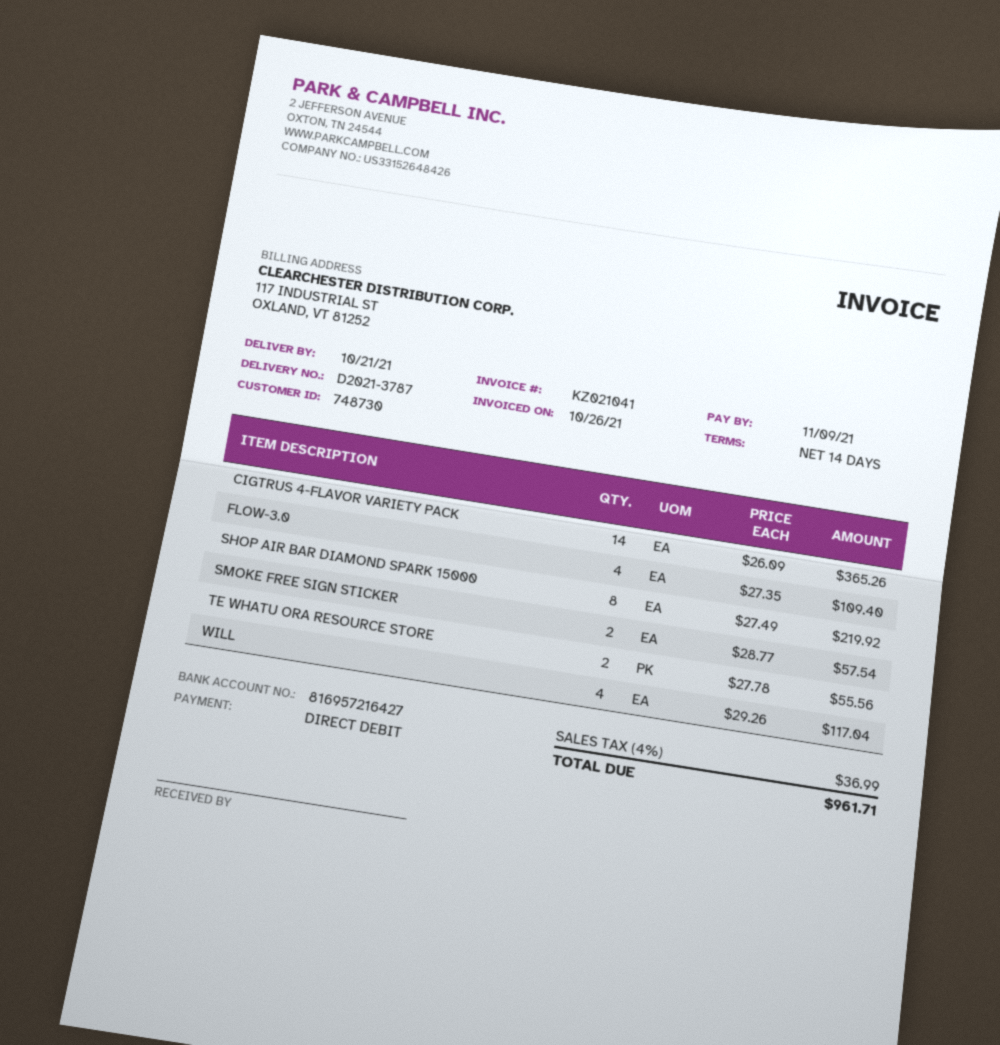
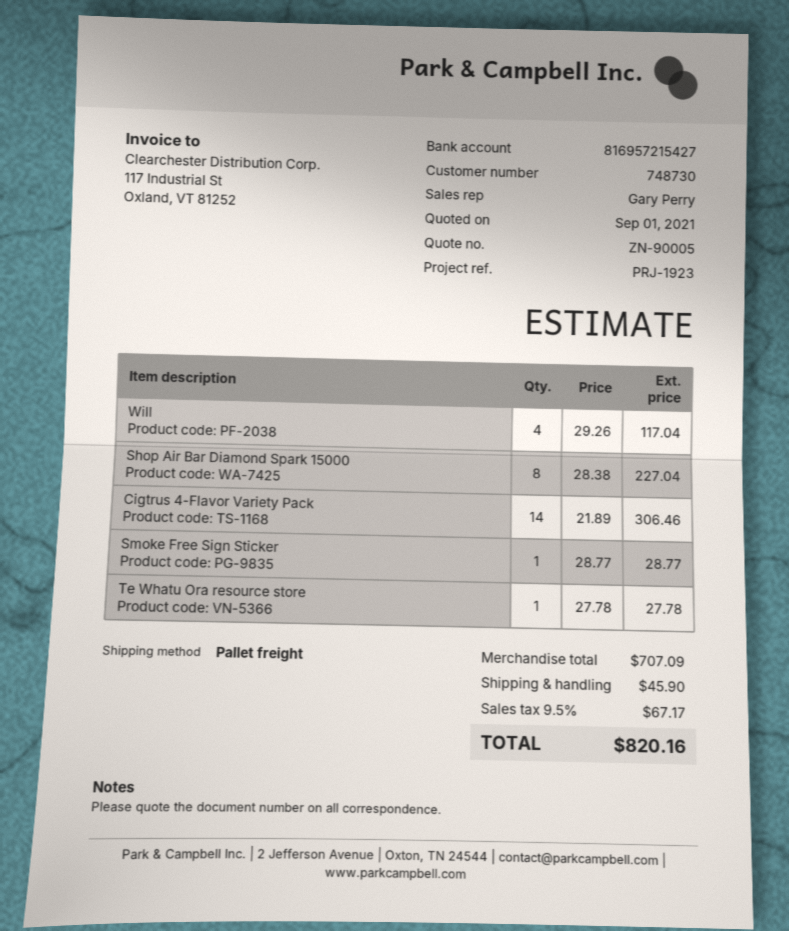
bank account: 816957216427 -> 816957215427
CIGTRUS 4-FLAVOR VARIETY PACK: 14 x 26.09 = 365.26 -> 14 x 21.89 = 306.46
FLOW-3.0: 4 x 27.35 = 109.40 -> none
SHOP AIR BAR DIAMOND SPARK 15000: 8 x 27.49 = 219.92 -> 8 x 28.38 = 227.04
SMOKE FREE SIGN STICKER: 2 x 28.77 = 57.54 -> 1 x 28.77 = 28.77
TE WHATU ORA RESOURCE STORE: 2 x 27.78 = 55.56 -> 1 x 27.78 = 27.78
shipping: none -> 45.90
tax: 4% = 36.99 -> 9.5% = 67.17
total: 961.71 -> 820.16

